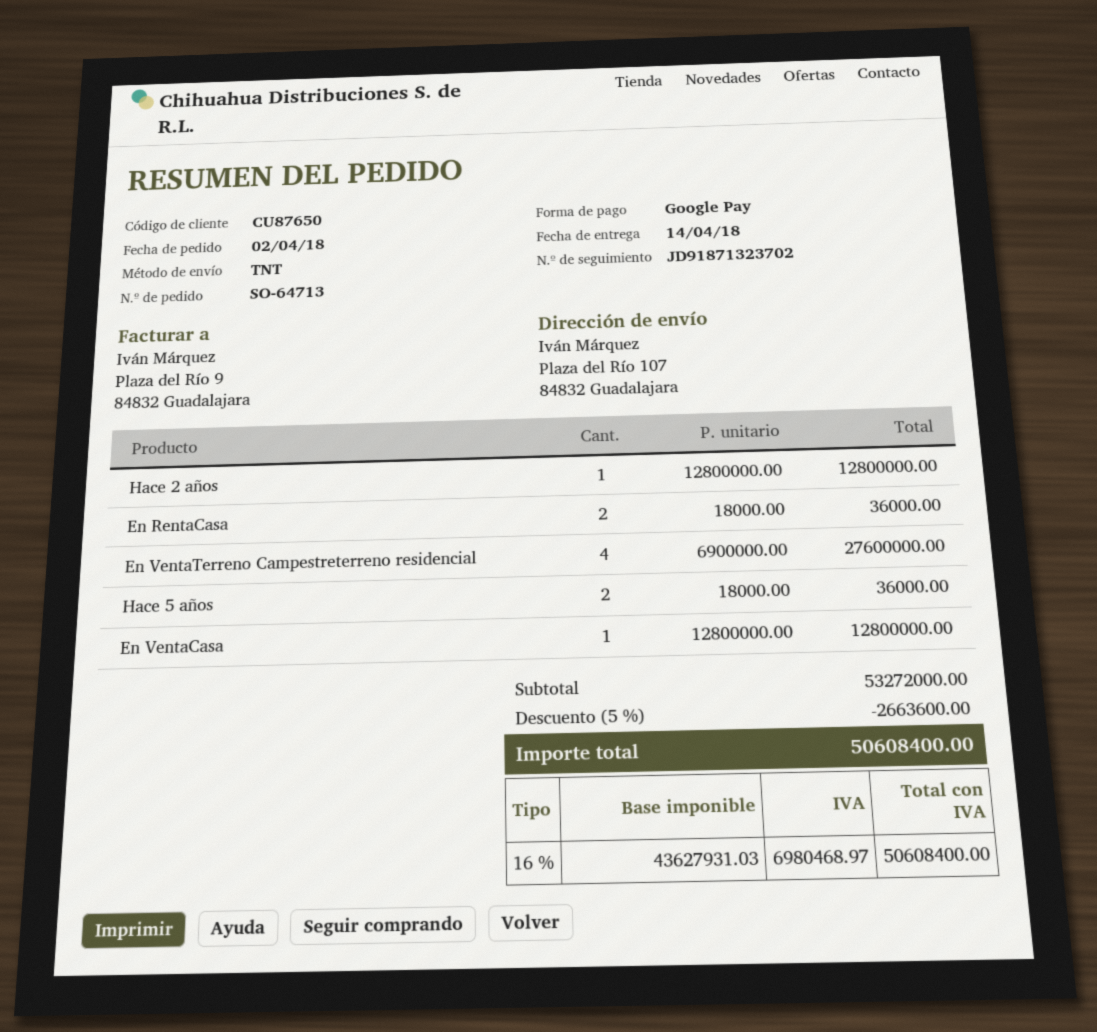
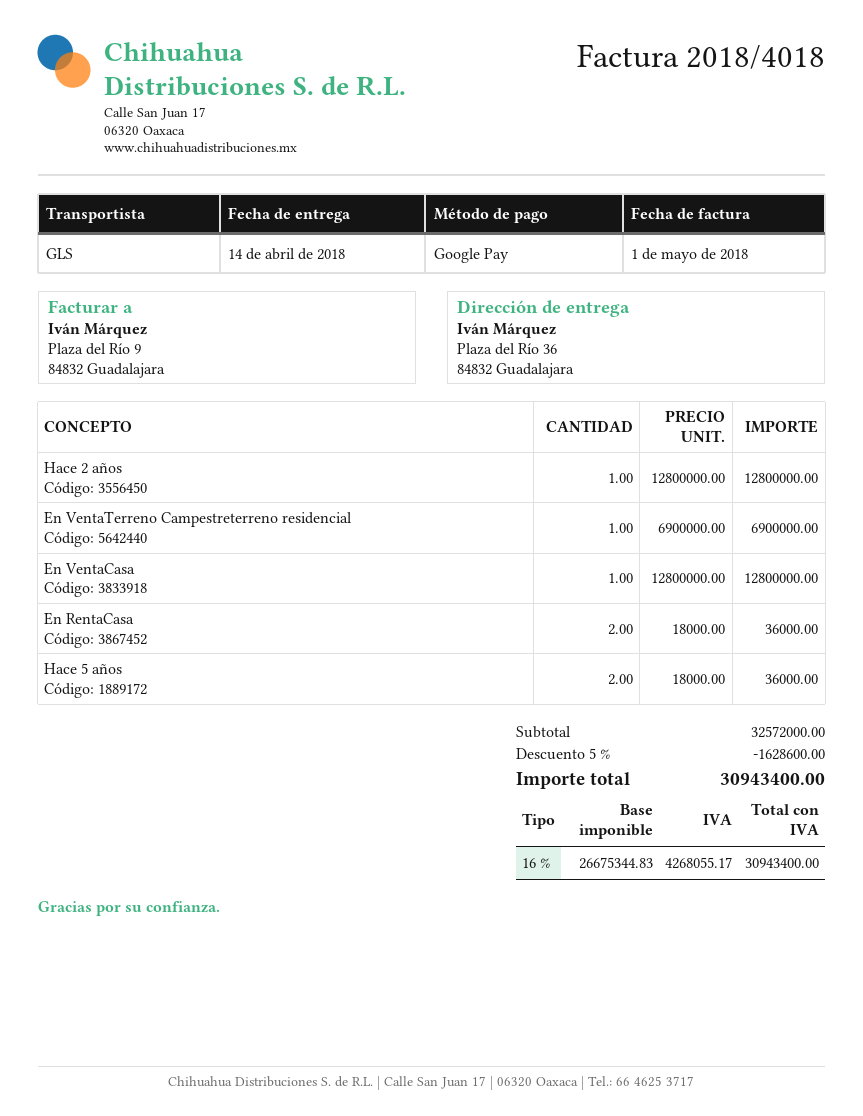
shipping method: TNT -> GLS
ship to: Plaza del Río 107, 84832 Guadalajara -> Plaza del Río 36, 84832 Guadalajara
En VentaTerreno Campestreterreno residencial: 4 x 6900000.00 = 27600000.00 -> 1 x 6900000.00 = 6900000.00
subtotal: 53272000.00 -> 32572000.00
discount: 5% = 2663600.00 -> 5% = 1628600.00
net: 43627931.03 -> 26675344.83
tax: 16% = 6980468.97 -> 16% = 4268055.17
total: 50608400.00 -> 30943400.00

